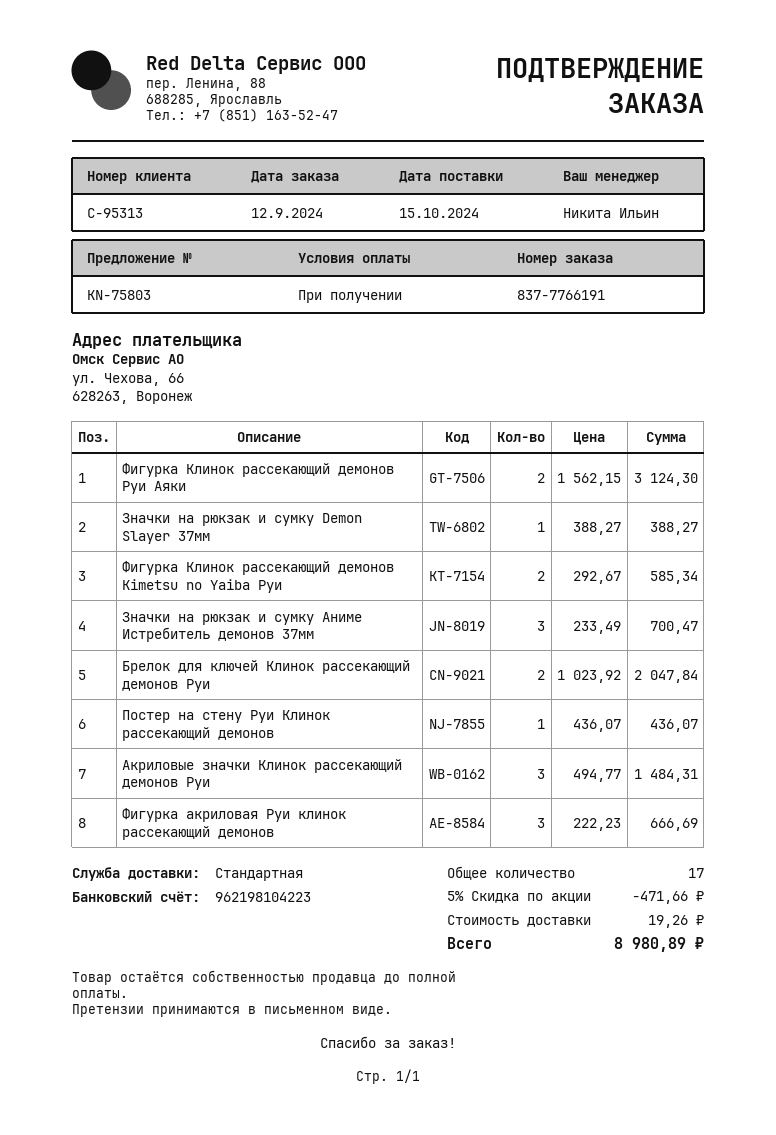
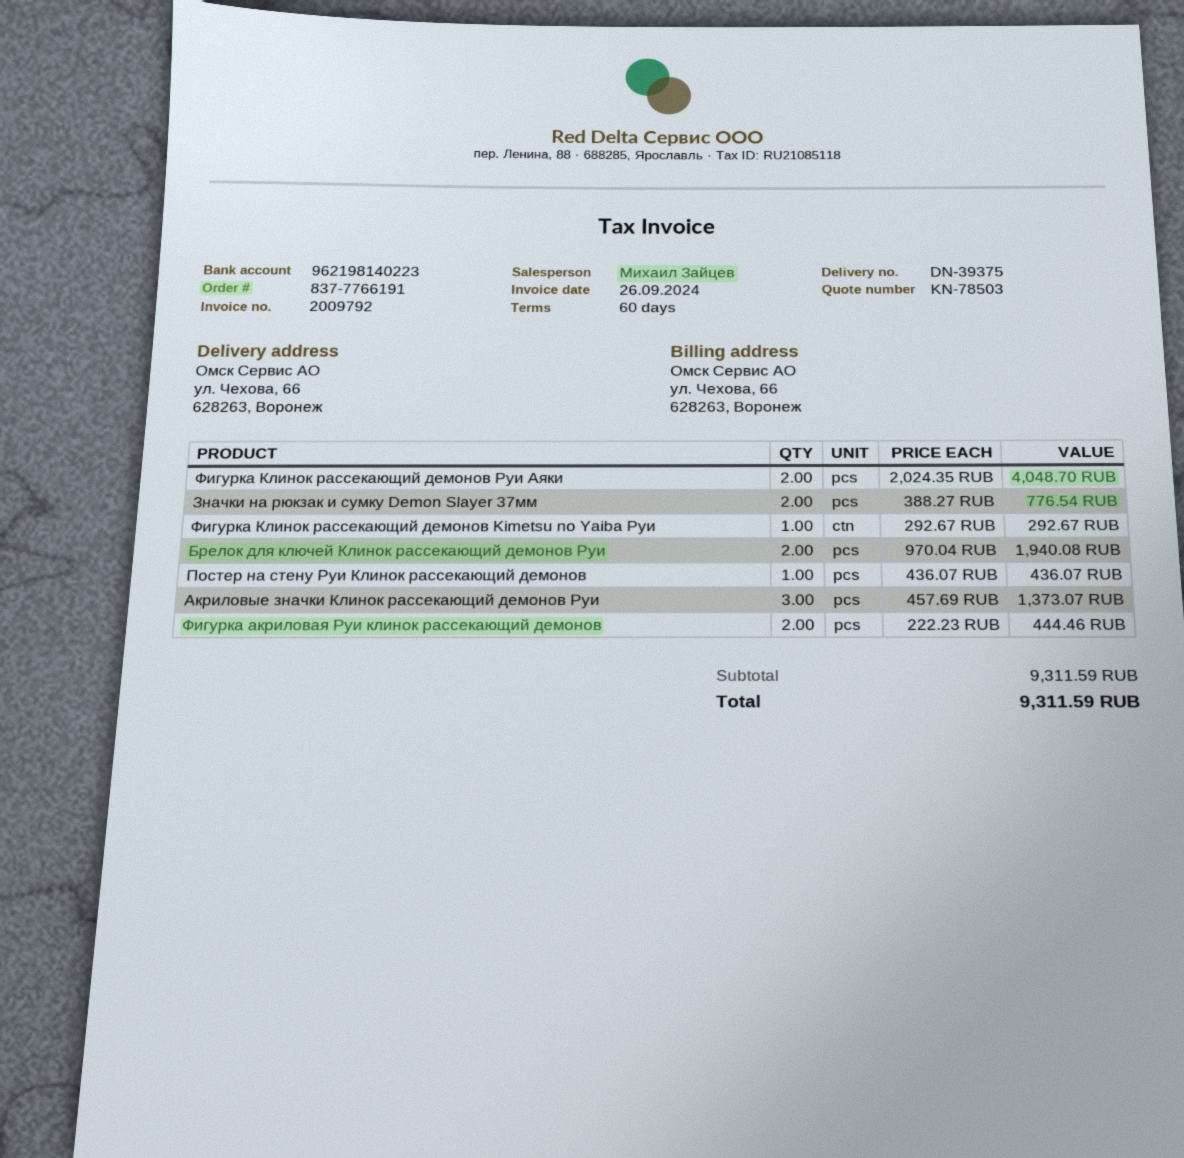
quote number: KN-75803 -> KN-78503
payment terms: on receipt -> 60 days
sales rep: Никита Ильин -> Михаил Зайцев
bank account: 962198104223 -> 962198140223
Фигурка Клинок рассекающий демонов Руи Аяки: 2 x 1562.15 = 3124.30 -> 2 x 2024.35 = 4048.70
Значки на рюкзак и сумку Demon Slayer 37мм: 1 x 388.27 = 388.27 -> 2 x 388.27 = 776.54
Фигурка Клинок рассекающий демонов Kimetsu no Yaiba Руи: 2 x 292.67 = 585.34 -> 1 x 292.67 = 292.67
Значки на рюкзак и сумку Аниме Истребитель демонов 37мм: 3 x 233.49 = 700.47 -> none
Брелок для ключей Клинок рассекающий демонов Руи: 2 x 1023.92 = 2047.84 -> 2 x 970.04 = 1940.08
Акриловые значки Клинок рассекающий демонов Руи: 3 x 494.77 = 1484.31 -> 3 x 457.69 = 1373.07
Фигурка акриловая Руи клинок рассекающий демонов: 3 x 222.23 = 666.69 -> 2 x 222.23 = 444.46
discount: 5% = 471.66 -> none
shipping: 19.26 -> none
total: 8980.89 -> 9311.59

